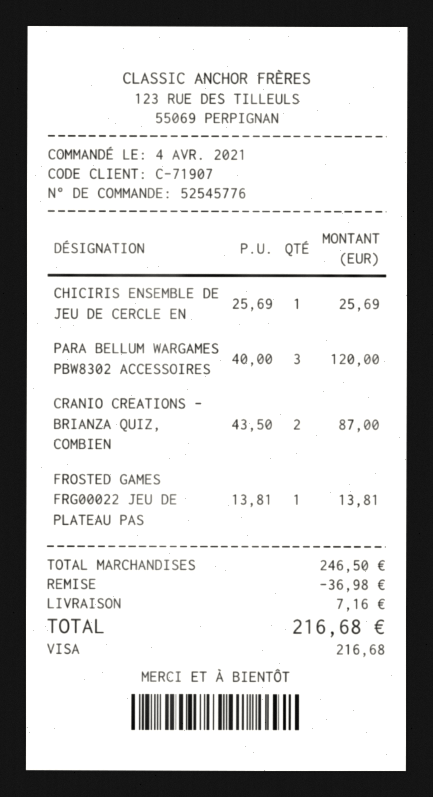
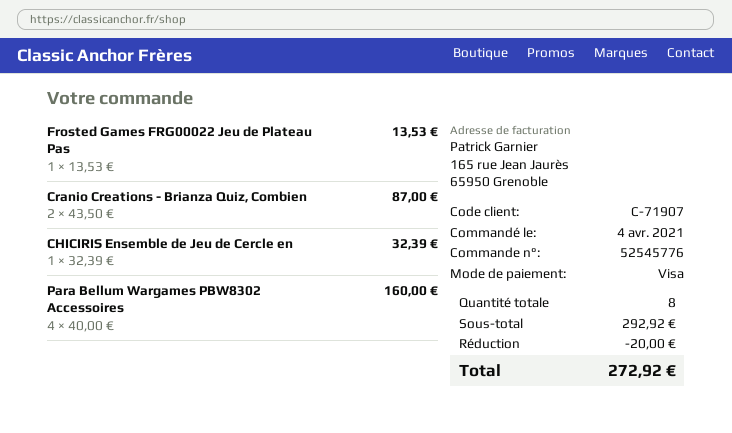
CHICIRIS ENSEMBLE DE JEU DE CERCLE EN: 1 x 25.69 = 25.69 -> 1 x 32.39 = 32.39
PARA BELLUM WARGAMES PBW8302 ACCESSOIRES: 3 x 40.00 = 120.00 -> 4 x 40.00 = 160.00
FROSTED GAMES FRG00022 JEU DE PLATEAU PAS: 1 x 13.81 = 13.81 -> 1 x 13.53 = 13.53
subtotal: 246.50 -> 292.92
discount: 36.98 -> 20.00
shipping: 7.16 -> none
total: 216.68 -> 272.92

